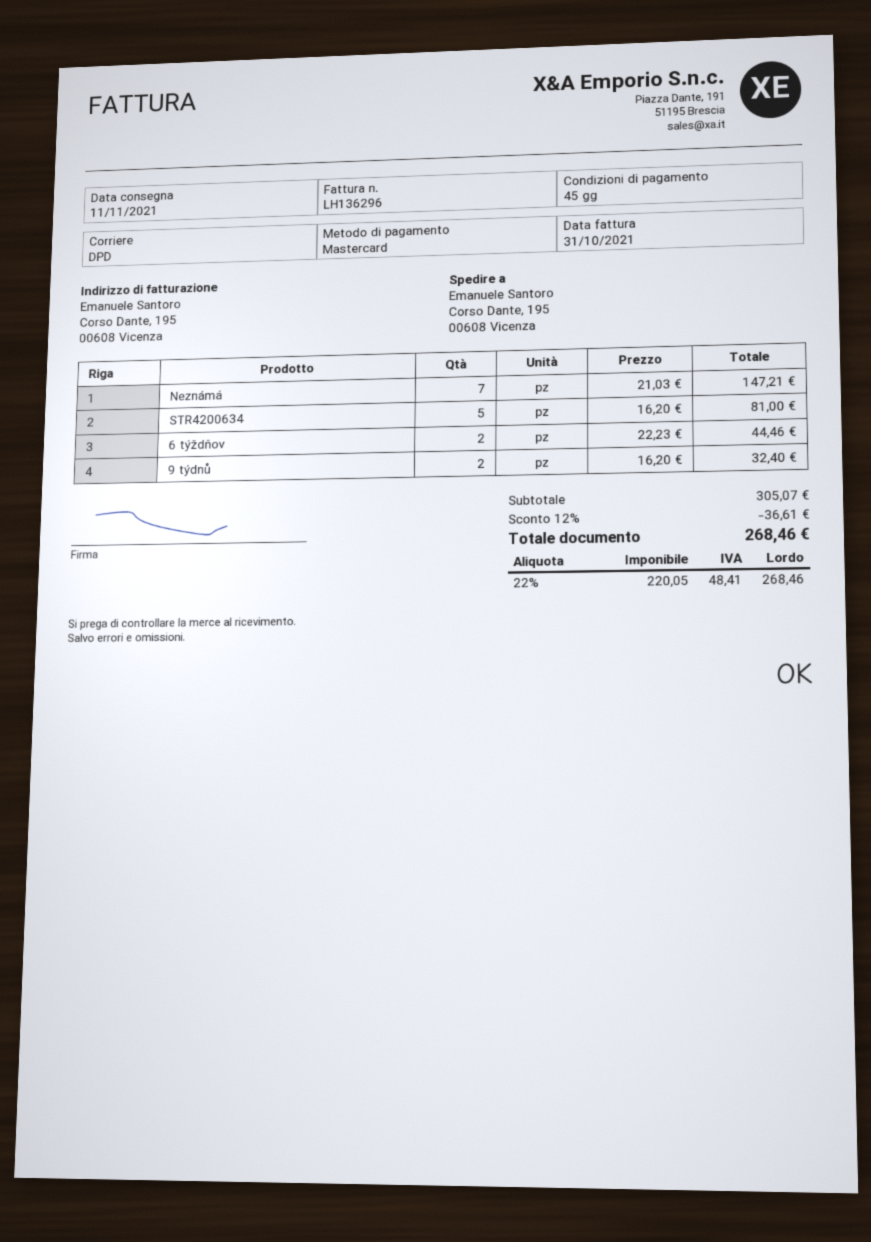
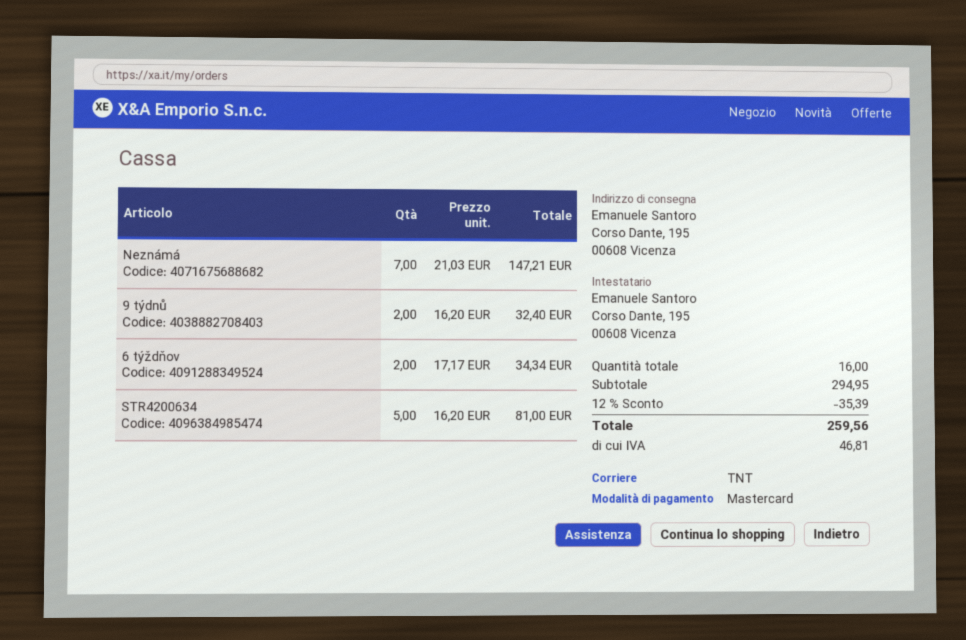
shipping method: DPD -> TNT
6 týždňov: 2 x 22.23 = 44.46 -> 2 x 17.17 = 34.34
subtotal: 305.07 -> 294.95
discount: 12% = 36.61 -> 12% = 35.39
tax: 48.41 -> 46.81
total: 268.46 -> 259.56

